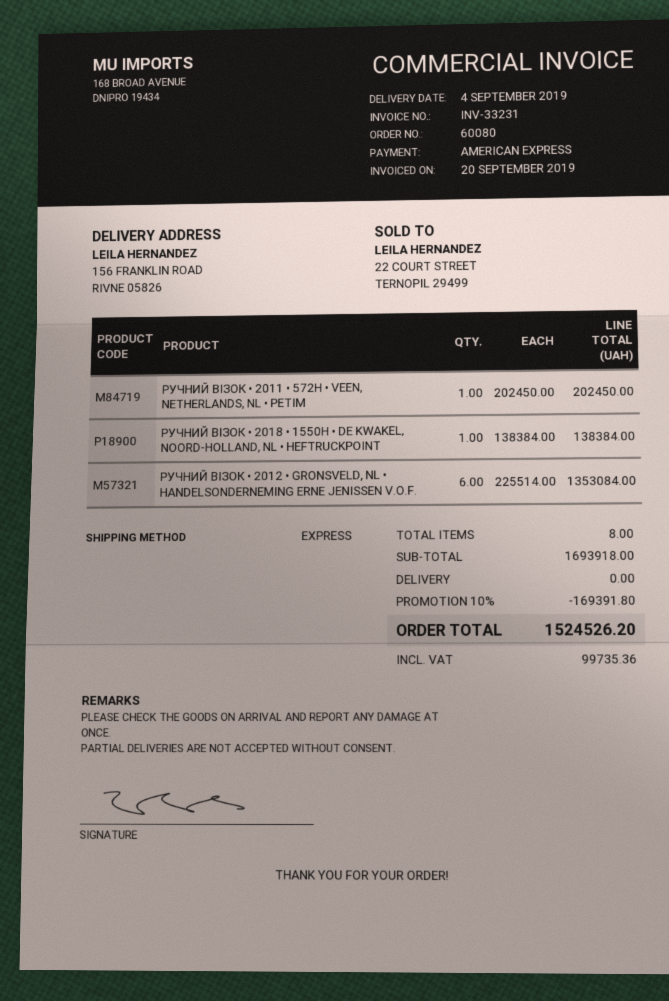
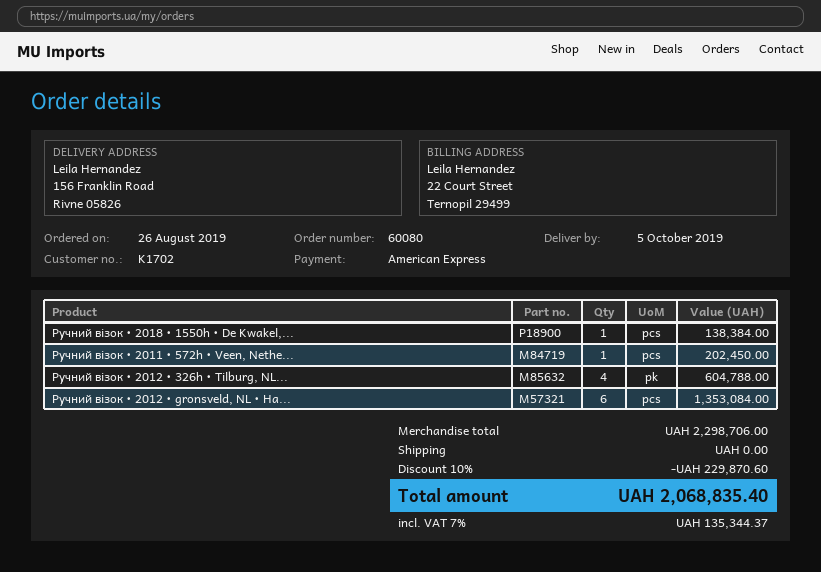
delivery date: 2019-09-04 -> 2019-10-05
Ручний візок • 2012 • 326h • Tilburg, NL...: none -> 4 for 604788.00
subtotal: 1693918.00 -> 2298706.00
discount: 10% = 169391.80 -> 10% = 229870.60
tax: 99735.36 -> 135344.37
total: 1524526.20 -> 2068835.40

